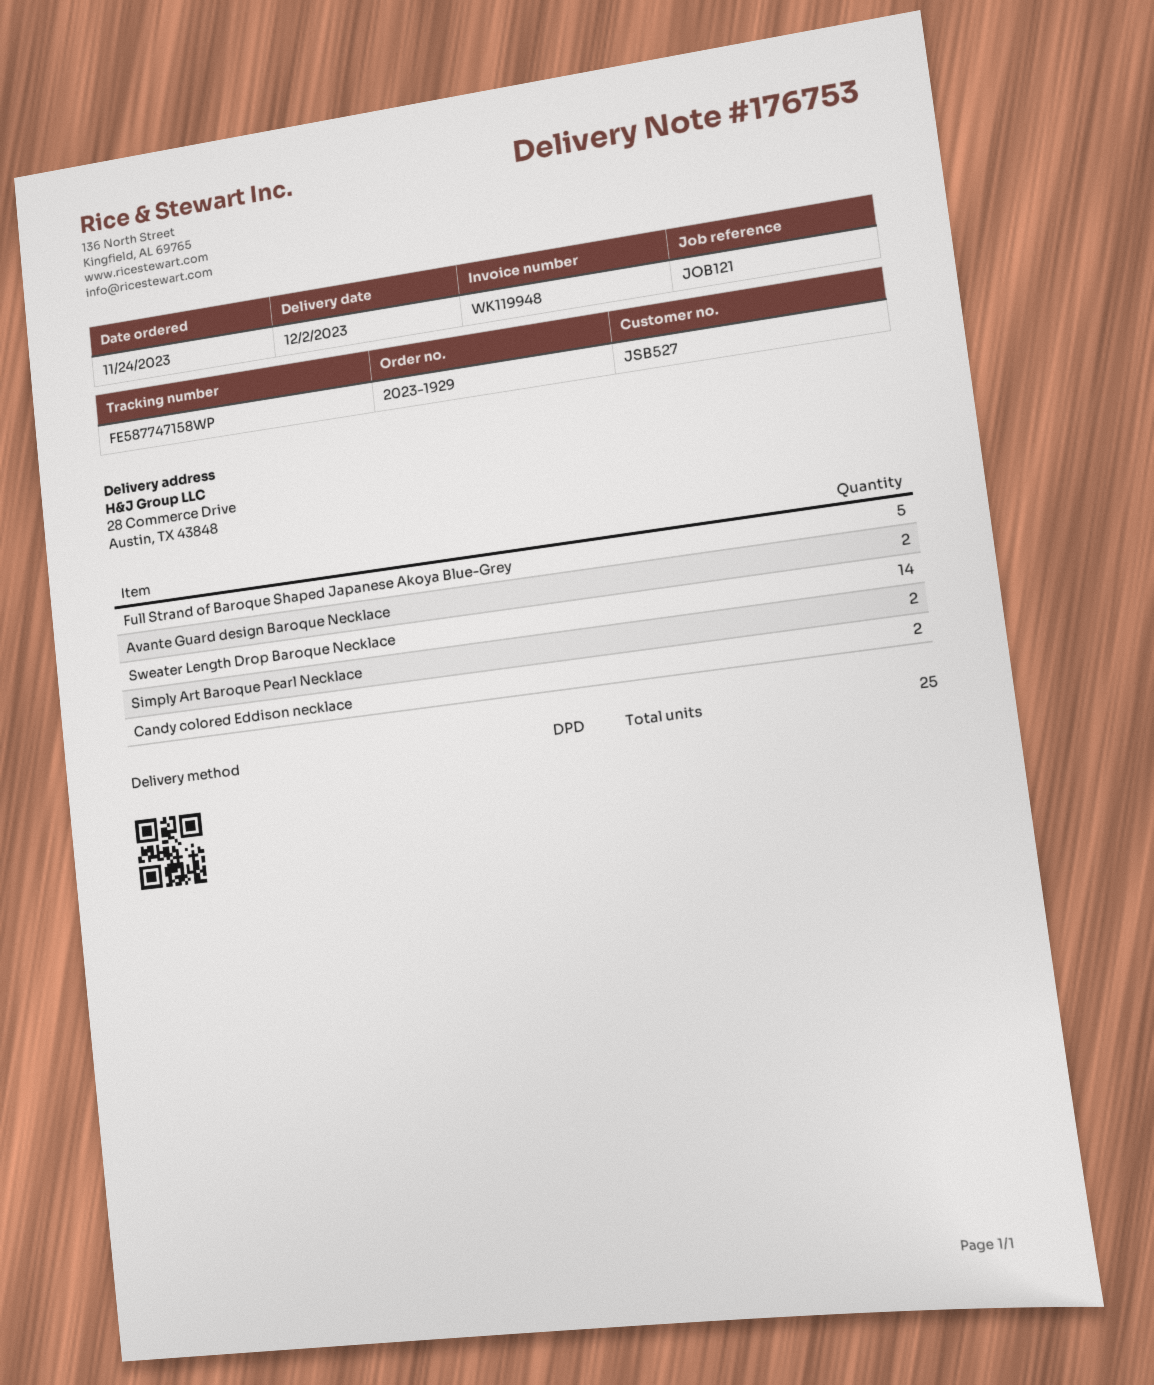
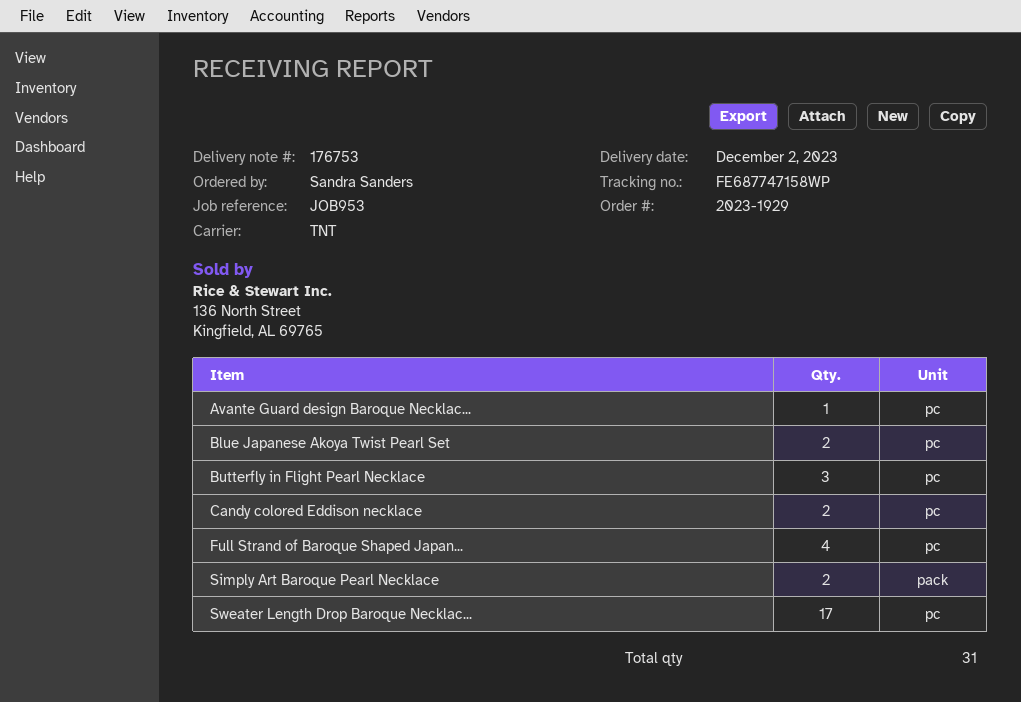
reference: JOB121 -> JOB953
shipping method: DPD -> TNT
tracking number: FE587747158WP -> FE687747158WP
Full Strand of Baroque Shaped Japanese Akoya Blue-Grey: 5 -> 4
Avante Guard design Baroque Necklace: 2 -> 1
Sweater Length Drop Baroque Necklace: 14 -> 17
Blue Japanese Akoya Twist Pearl Set: none -> 2
Butterfly in Flight Pearl Necklace: none -> 3
total quantity: 25 -> 31

